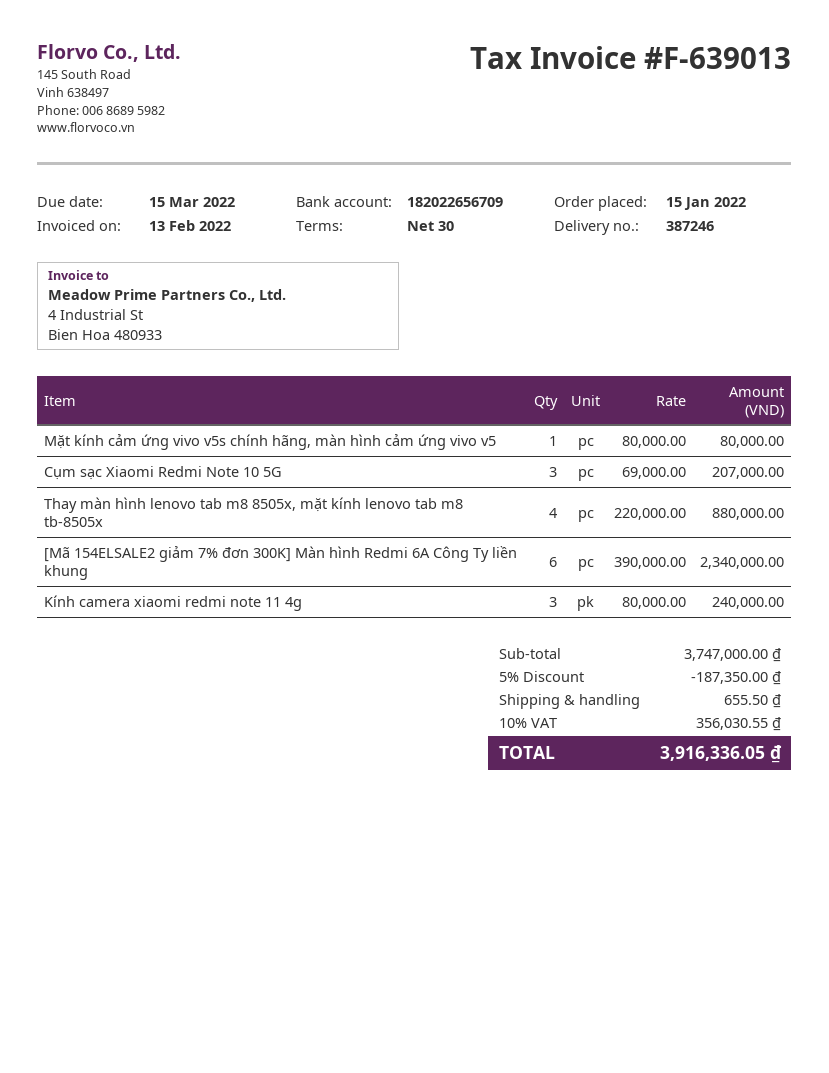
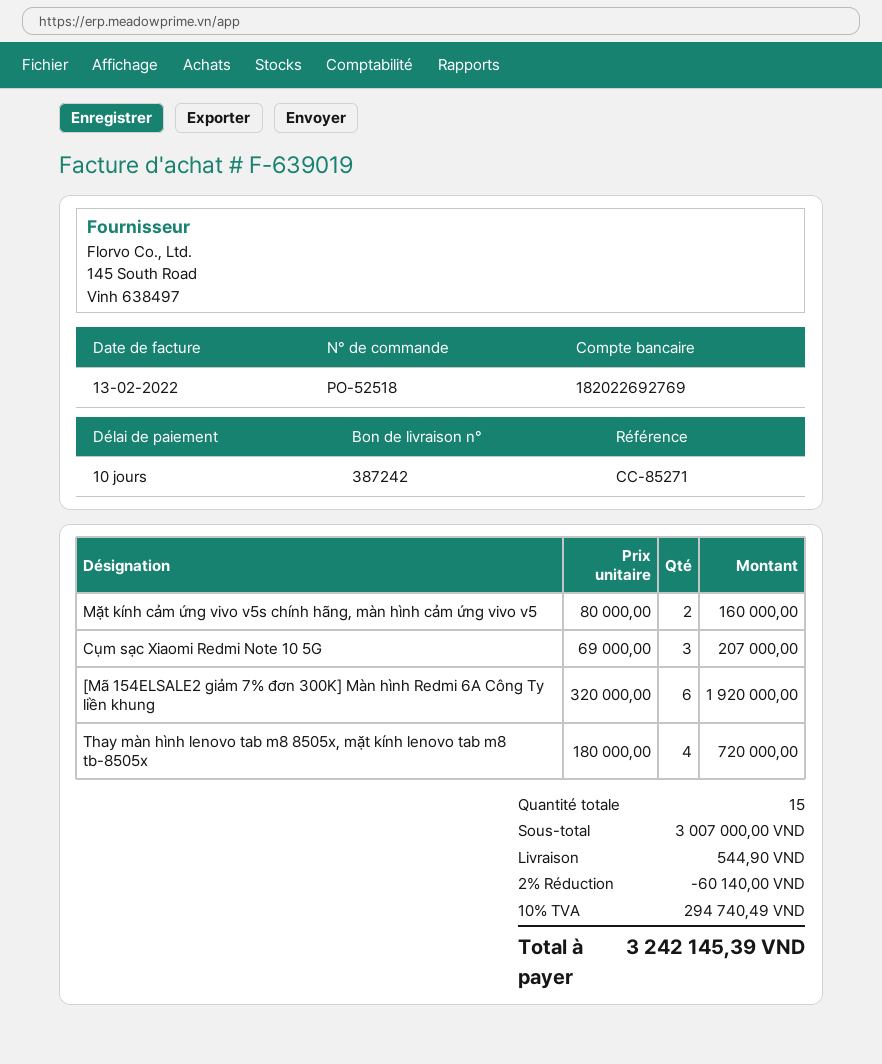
delivery note number: 387246 -> 387242
invoice number: F-639013 -> F-639019
payment terms: 30 days -> 10 days
bank account: 182022656709 -> 182022692769
Mặt kính cảm ứng vivo v5s chính hãng, màn hình cảm ứng vivo v5: 1 x 80000.00 = 80000.00 -> 2 x 80000.00 = 160000.00
Thay màn hình lenovo tab m8 8505x, mặt kính lenovo tab m8 tb-8505x: 4 x 220000.00 = 880000.00 -> 4 x 180000.00 = 720000.00
[Mã 154ELSALE2 giảm 7% đơn 300K] Màn hình Redmi 6A Công Ty liền khung: 6 x 390000.00 = 2340000.00 -> 6 x 320000.00 = 1920000.00
Kính camera xiaomi redmi note 11 4g: 3 x 80000.00 = 240000.00 -> none
subtotal: 3747000.00 -> 3007000.00
discount: 5% = 187350.00 -> 2% = 60140.00
shipping: 655.50 -> 544.90
tax: 10% = 356030.55 -> 10% = 294740.49
total: 3916336.05 -> 3242145.39

